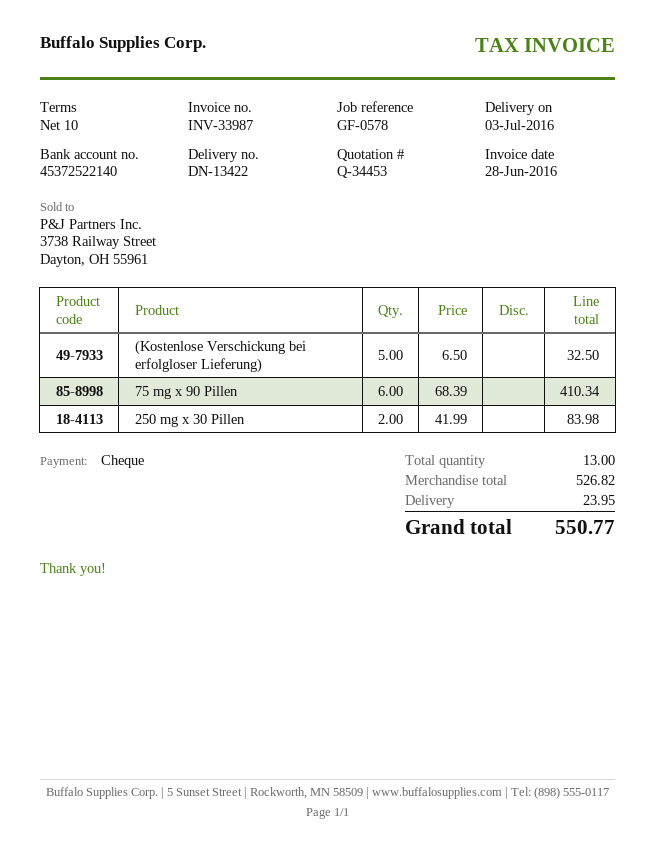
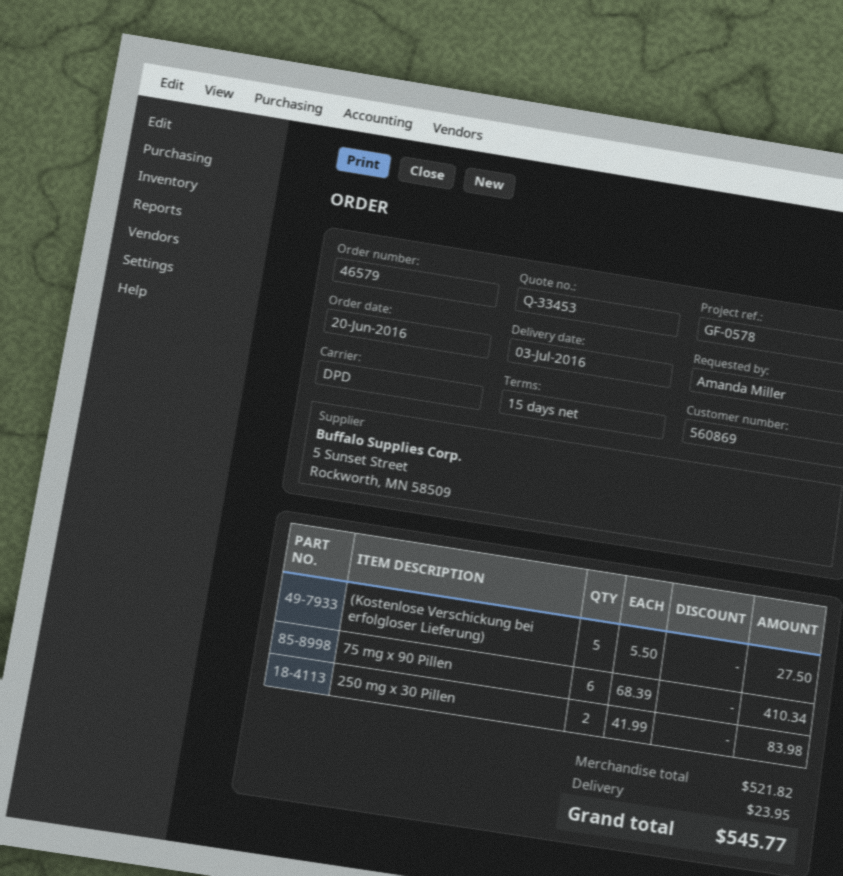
quote number: Q-34453 -> Q-33453
payment terms: 10 days -> 15 days
(Kostenlose Verschickung bei erfolgloser Lieferung): 5 x 6.50 = 32.50 -> 5 x 5.50 = 27.50
subtotal: 526.82 -> 521.82
total: 550.77 -> 545.77

